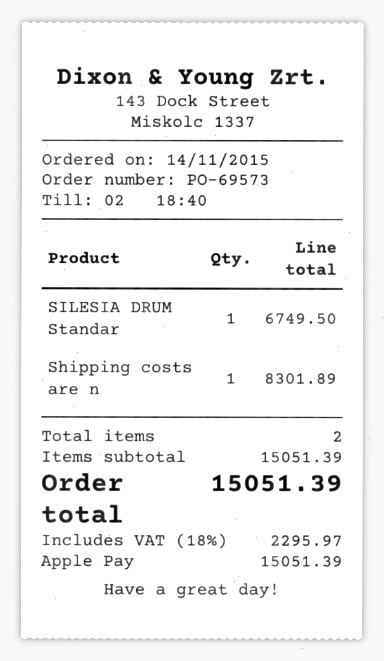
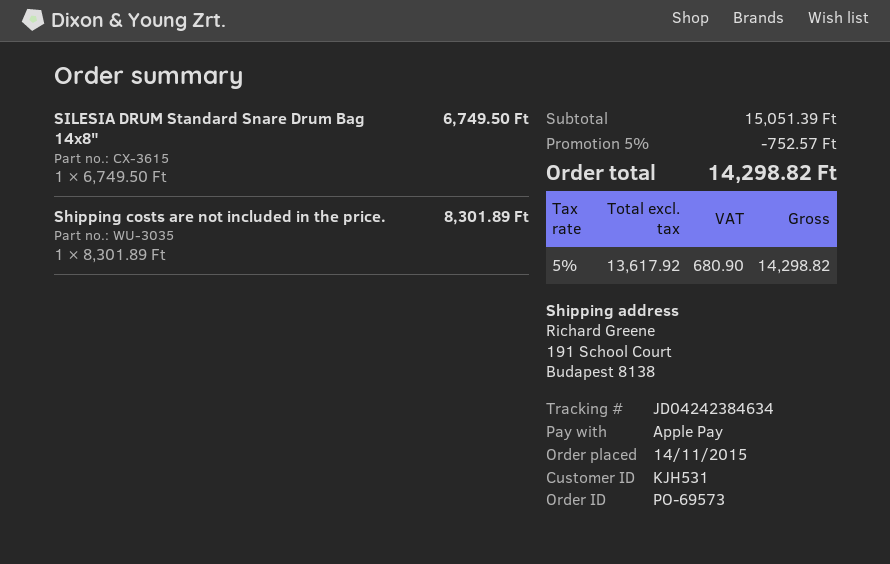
discount: none -> 5% = 752.57
tax: 18% = 2295.97 -> 5% = 680.90
total: 15051.39 -> 14298.82

